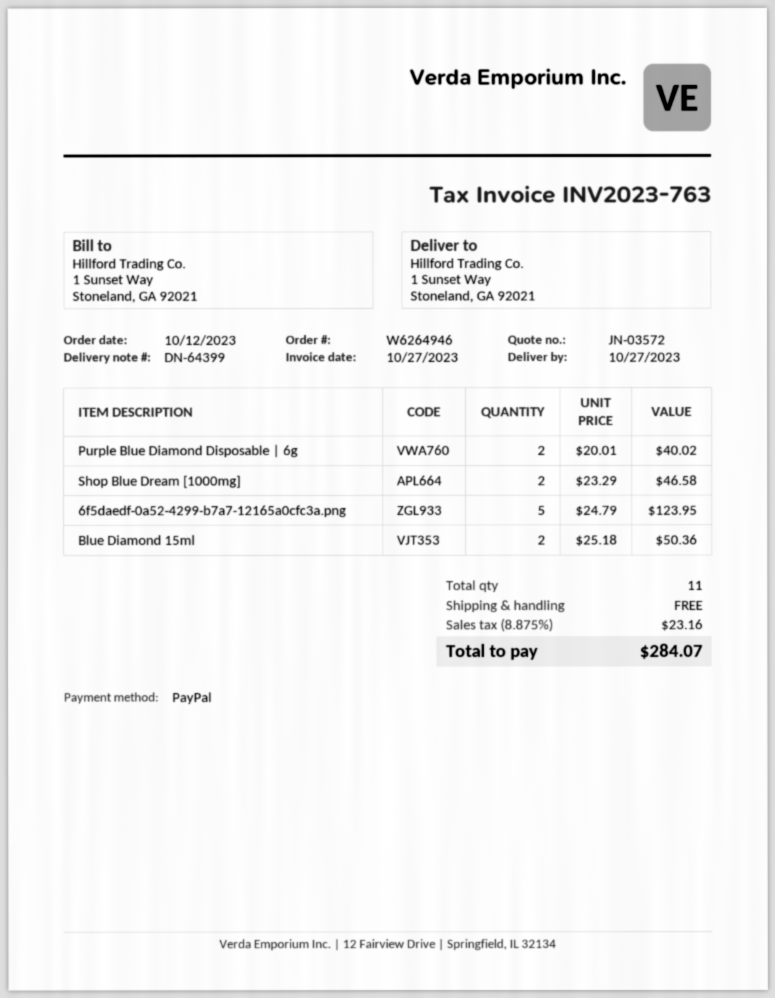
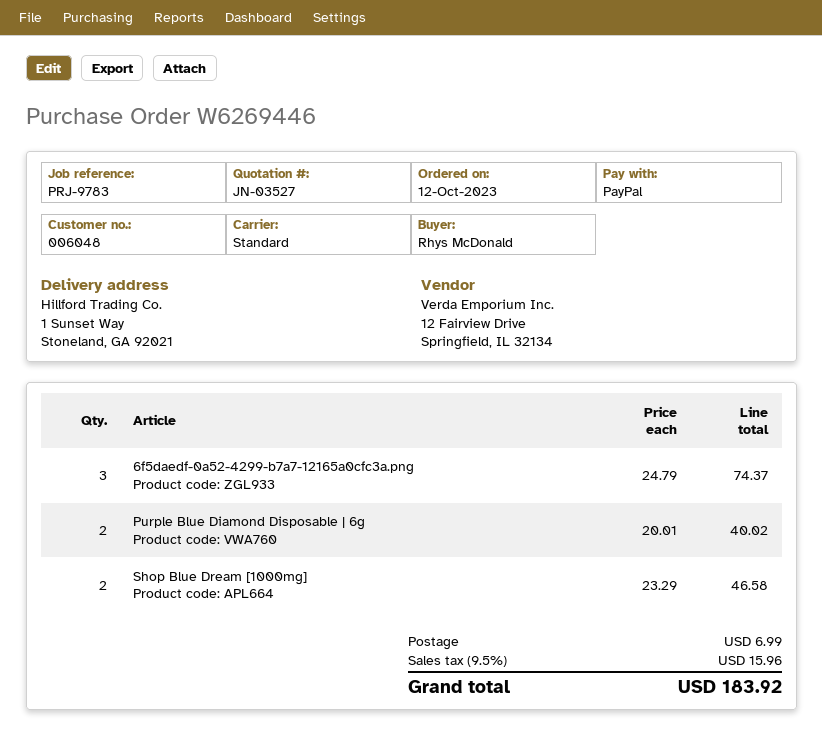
quote number: JN-03572 -> JN-03527
order number: W6264946 -> W6269446
6f5daedf-0a52-4299-b7a7-12165a0cfc3a.png: 5 x 24.79 = 123.95 -> 3 x 24.79 = 74.37
Blue Diamond 15ml: 2 x 25.18 = 50.36 -> none
shipping: 0.00 -> 6.99
tax: 8.875% = 23.16 -> 9.5% = 15.96
total: 284.07 -> 183.92

